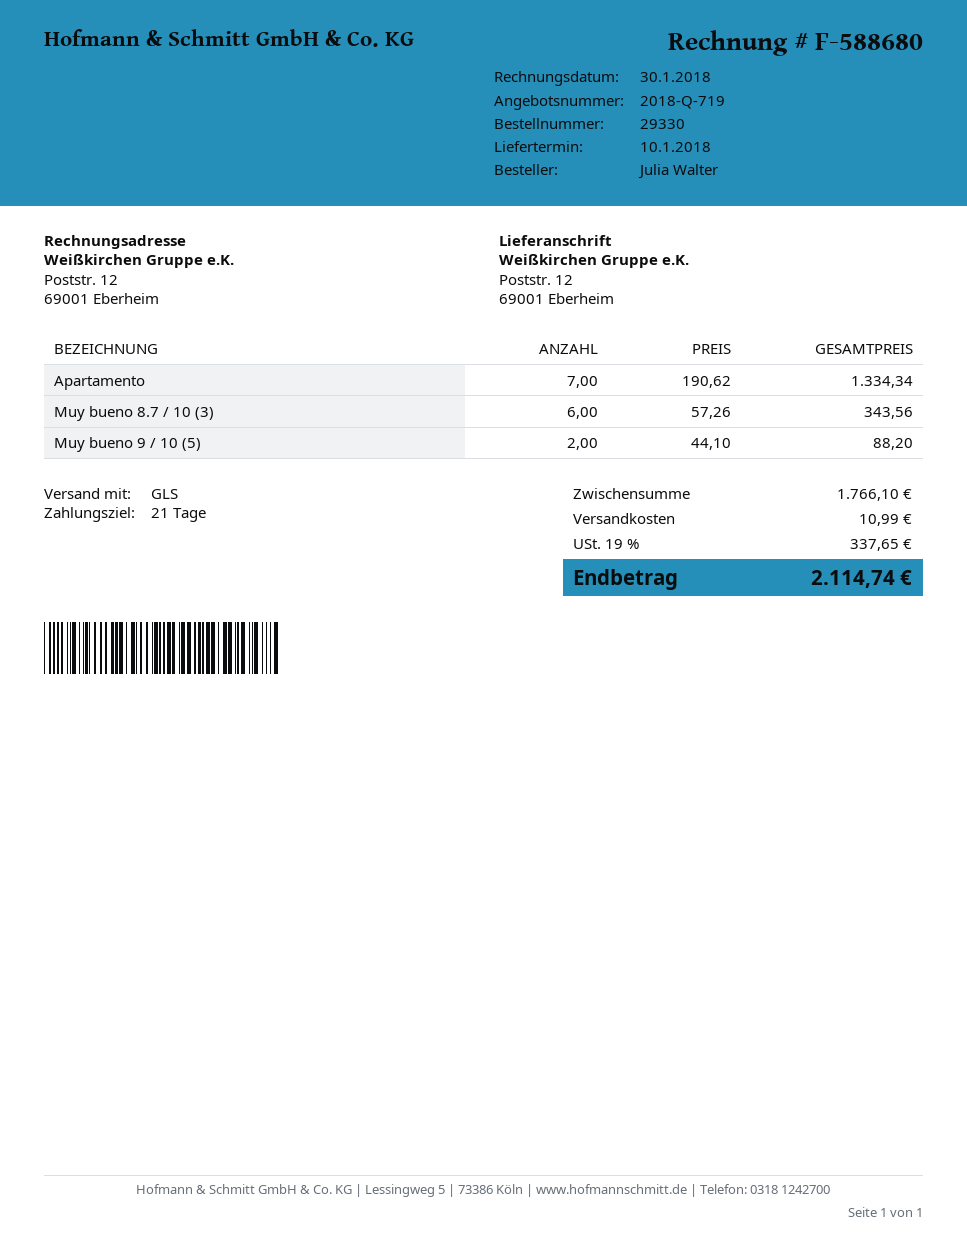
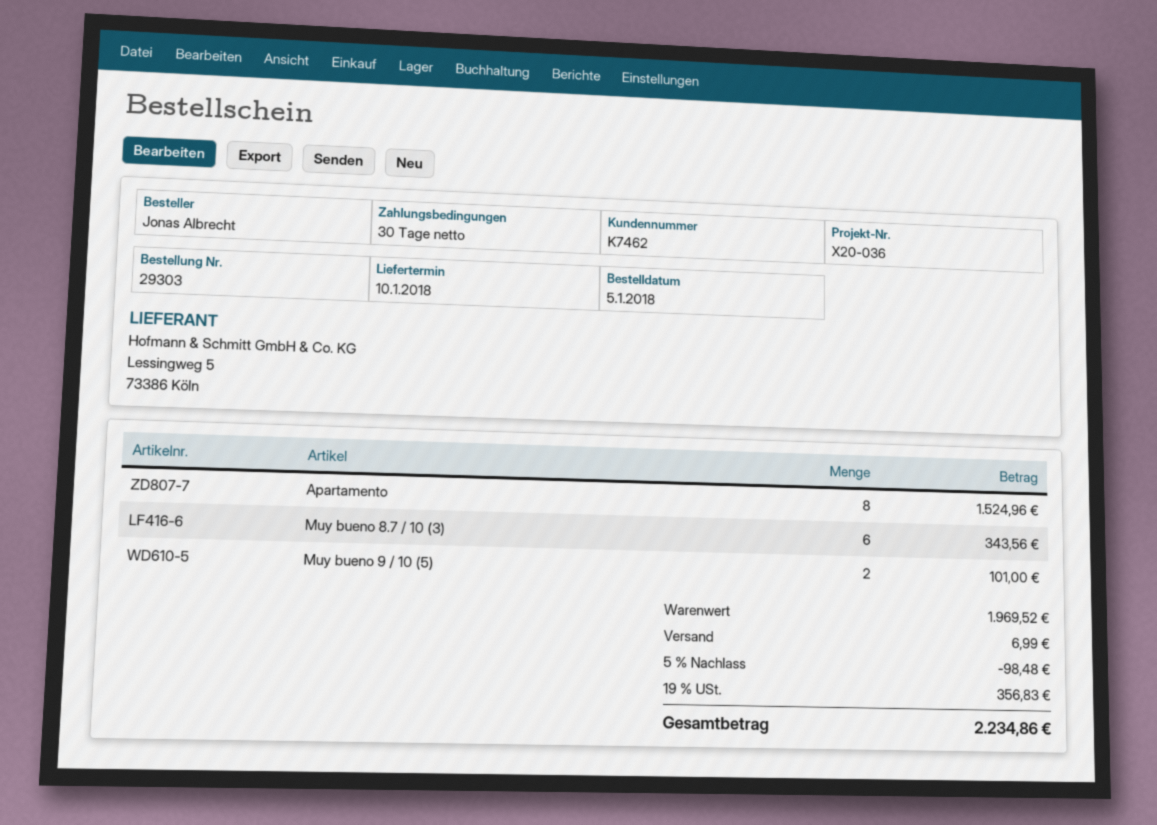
order number: 29330 -> 29303
payment terms: 21 days -> 30 days
ordered by: Julia Walter -> Jonas Albrecht
Apartamento: 7 for 1334.34 -> 8 for 1524.96
Muy bueno 9 / 10 (5): 2 for 88.20 -> 2 for 101.00
subtotal: 1766.10 -> 1969.52
discount: none -> 5% = 98.48
shipping: 10.99 -> 6.99
tax: 19% = 337.65 -> 19% = 356.83
total: 2114.74 -> 2234.86

